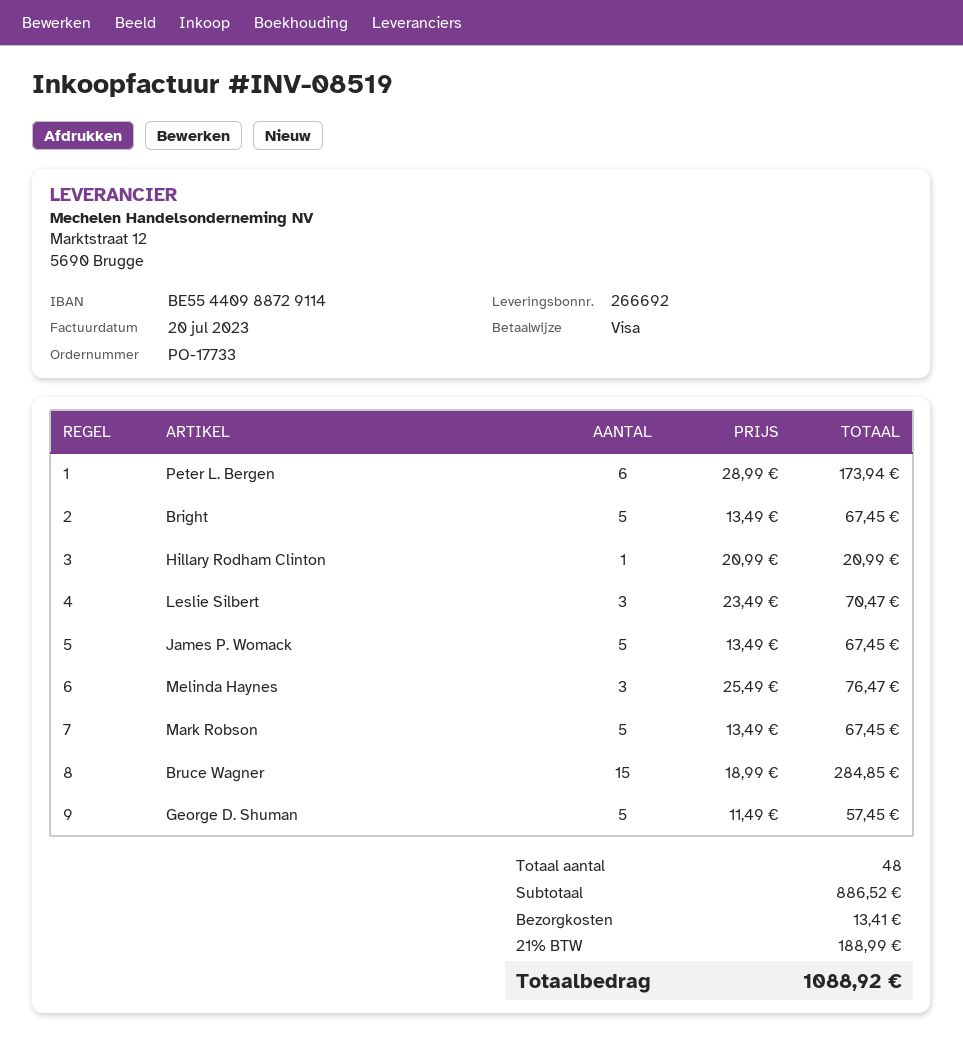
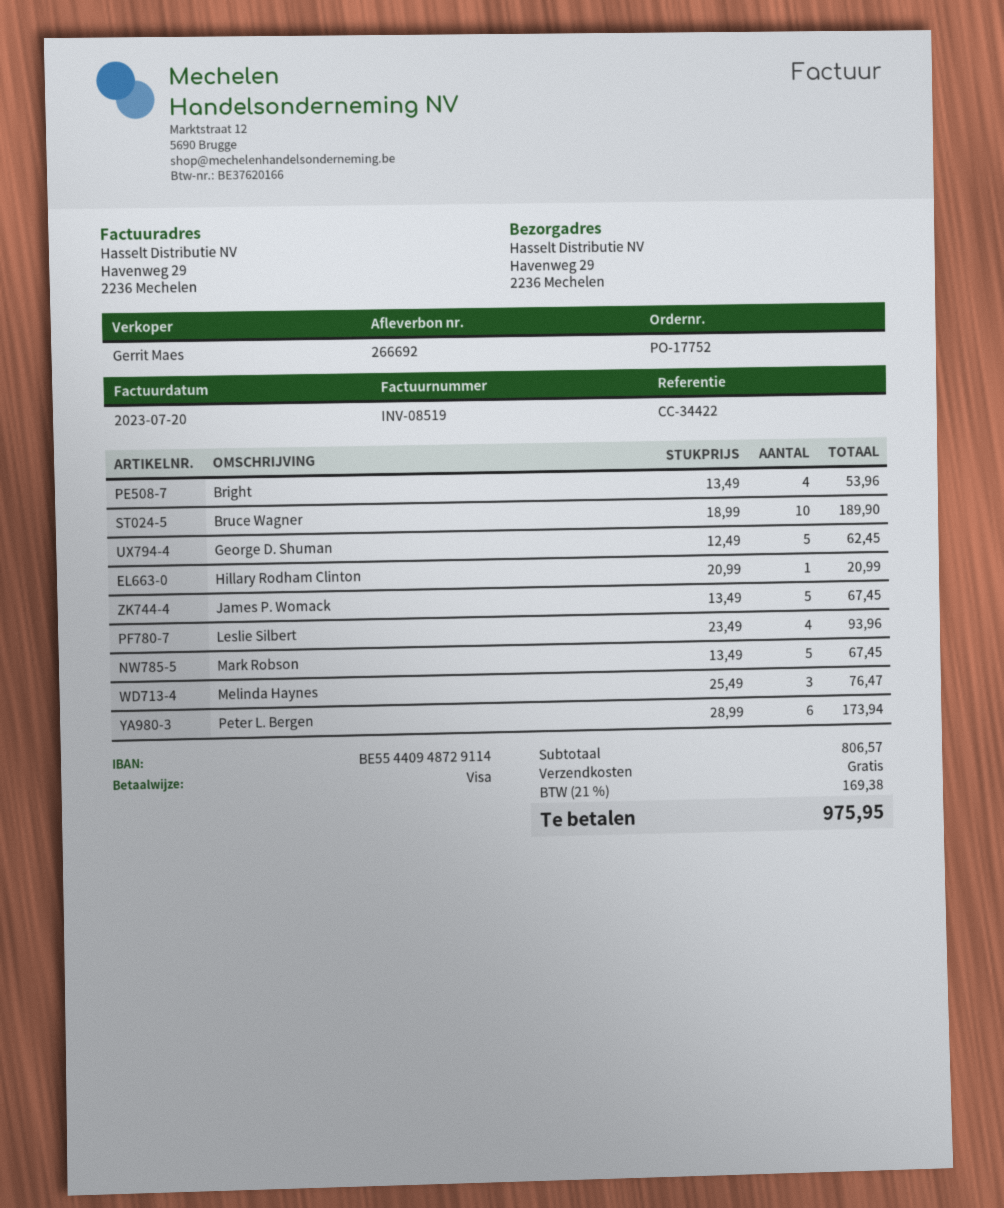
order number: PO-17733 -> PO-17752
bank account: BE55440988729114 -> BE55440948729114
Bright: 5 x 13.49 = 67.45 -> 4 x 13.49 = 53.96
Leslie Silbert: 3 x 23.49 = 70.47 -> 4 x 23.49 = 93.96
Bruce Wagner: 15 x 18.99 = 284.85 -> 10 x 18.99 = 189.90
George D. Shuman: 5 x 11.49 = 57.45 -> 5 x 12.49 = 62.45
subtotal: 886.52 -> 806.57
shipping: 13.41 -> 0.00
tax: 21% = 188.99 -> 21% = 169.38
total: 1088.92 -> 975.95

